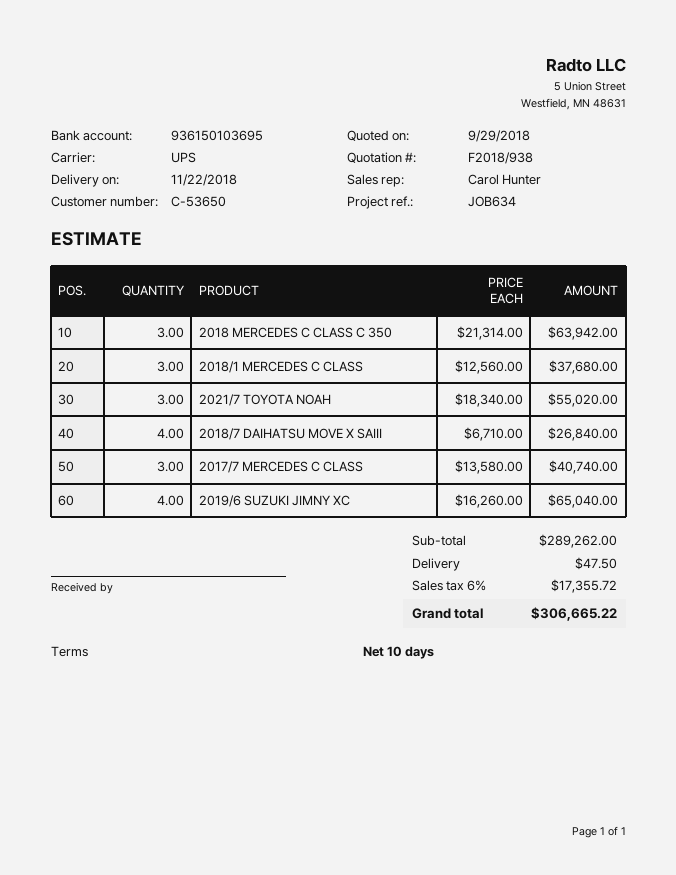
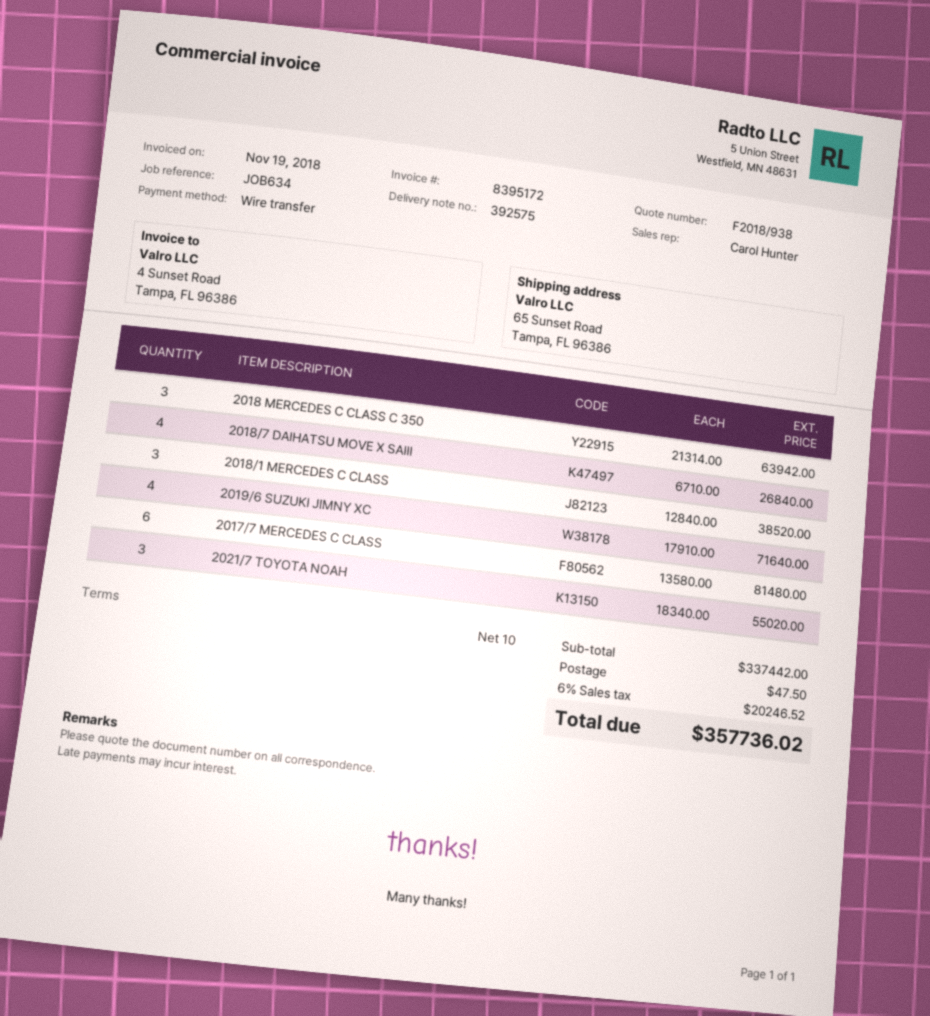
2018/1 MERCEDES C CLASS: 3 x 12560.00 = 37680.00 -> 3 x 12840.00 = 38520.00
2017/7 MERCEDES C CLASS: 3 x 13580.00 = 40740.00 -> 6 x 13580.00 = 81480.00
2019/6 SUZUKI JIMNY XC: 4 x 16260.00 = 65040.00 -> 4 x 17910.00 = 71640.00
subtotal: 289262.00 -> 337442.00
tax: 6% = 17355.72 -> 6% = 20246.52
total: 306665.22 -> 357736.02

